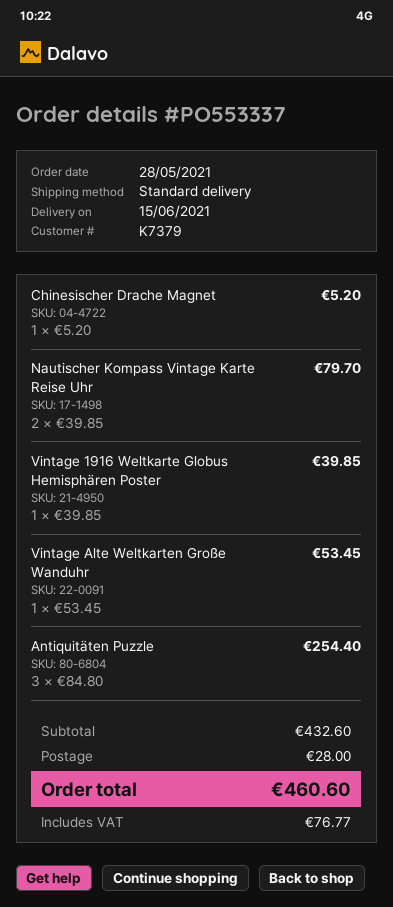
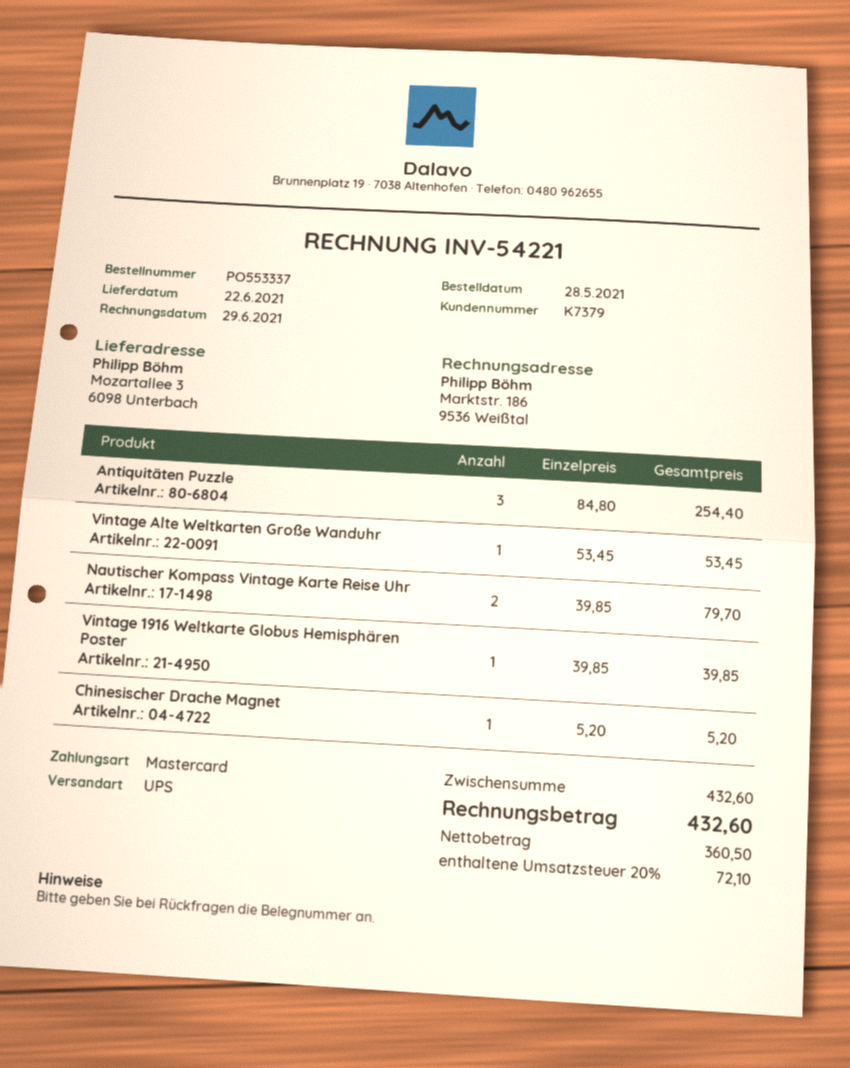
delivery date: 2021-06-15 -> 2021-06-22
shipping method: standard -> UPS
shipping: 28.00 -> none
tax: 76.77 -> 72.10
total: 460.60 -> 432.60

